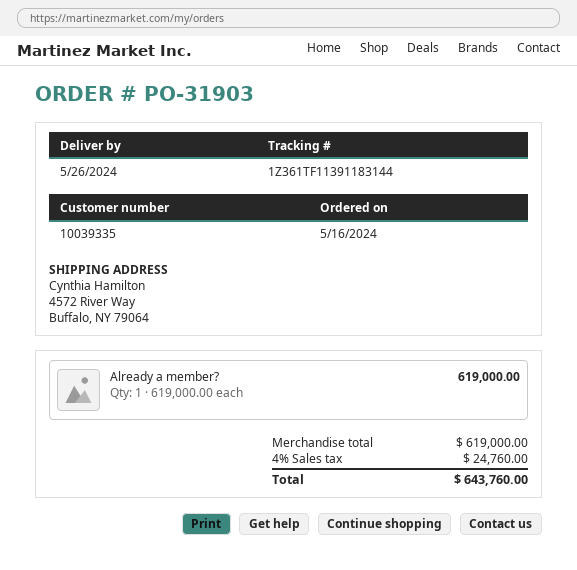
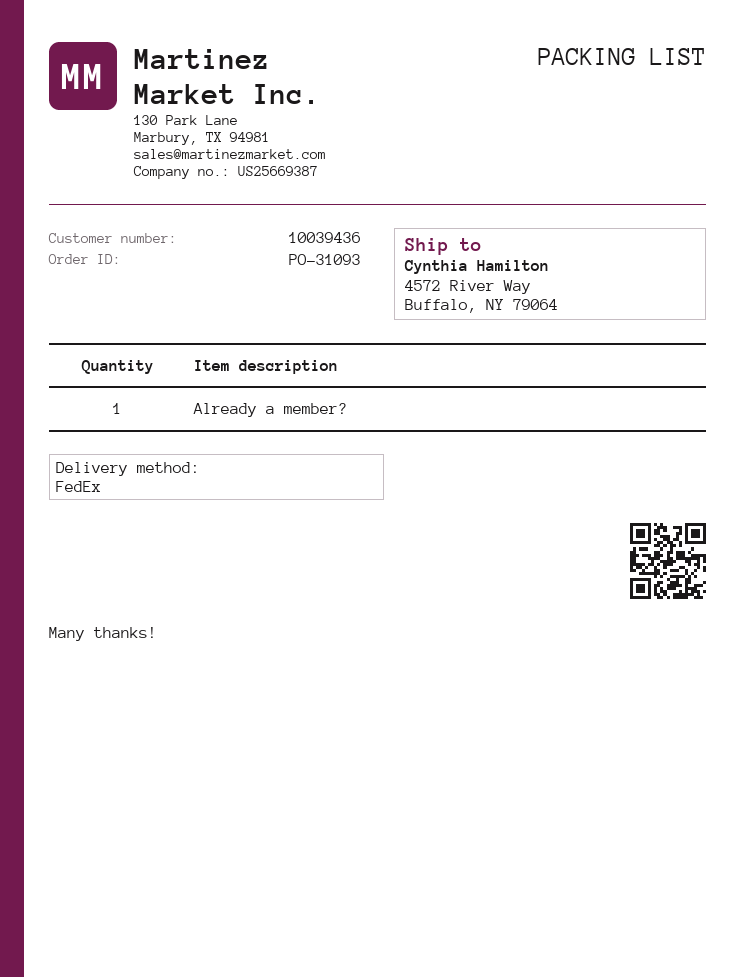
order number: PO-31903 -> PO-31093
customer number: 10039335 -> 10039436

